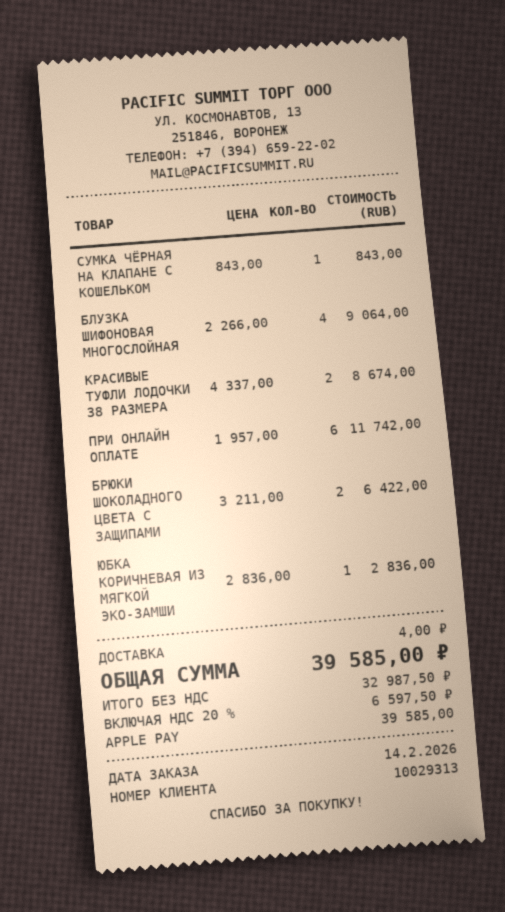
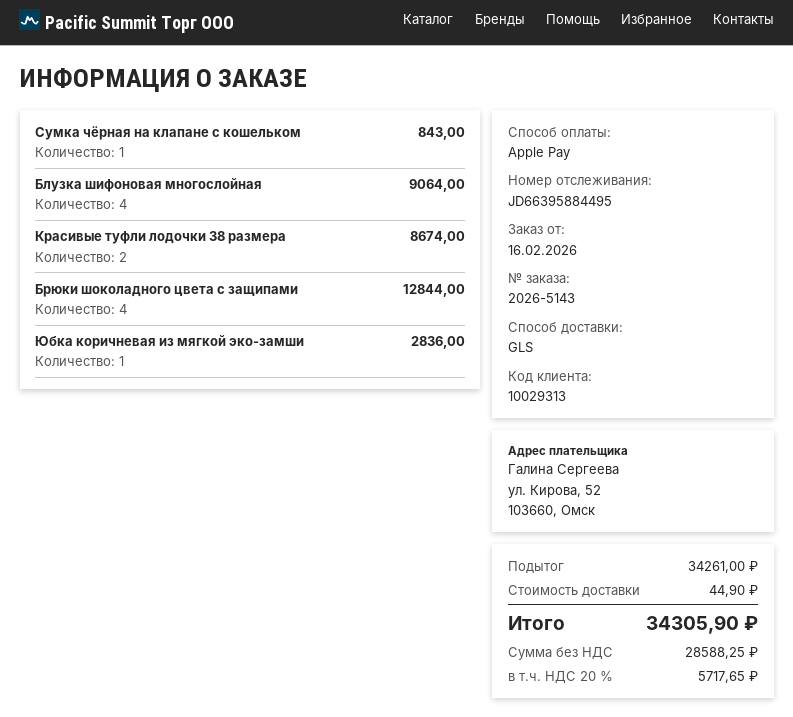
order date: 2026-02-14 -> 2026-02-16
ПРИ ОНЛАЙН ОПЛАТЕ: 6 for 11742.00 -> none
БРЮКИ ШОКОЛАДНОГО ЦВЕТА С ЗАЩИПАМИ: 2 for 6422.00 -> 4 for 12844.00
shipping: 4.00 -> 44.90
net: 32987.50 -> 28588.25
tax: 20% = 6597.50 -> 20% = 5717.65
total: 39585.00 -> 34305.90

